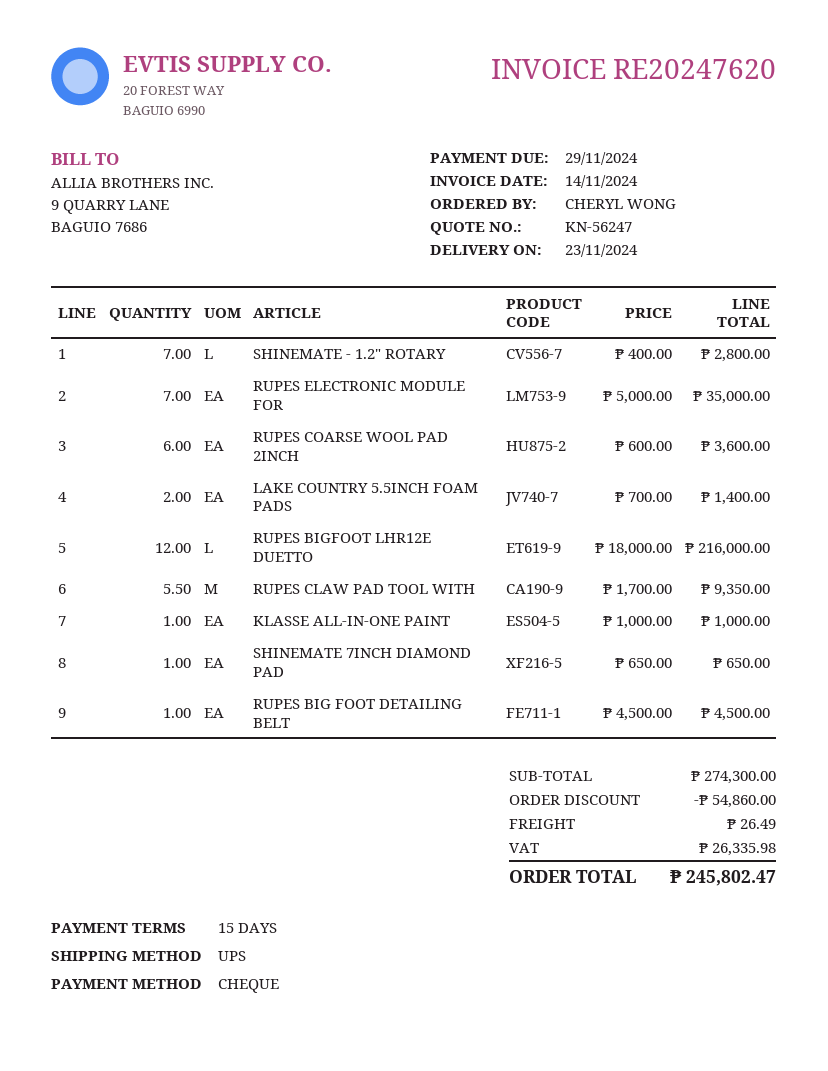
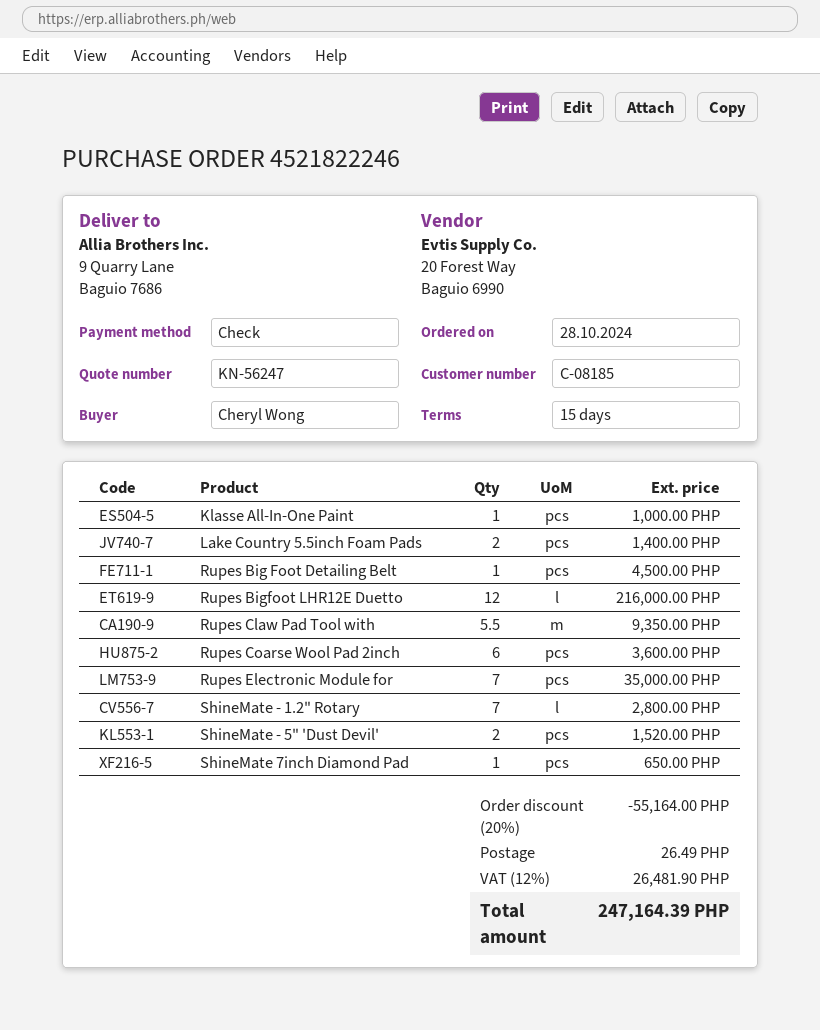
ShineMate - 5" 'Dust Devil': none -> 2 for 1520.00
discount: 54860.00 -> 55164.00
tax: 26335.98 -> 26481.90
total: 245802.47 -> 247164.39

